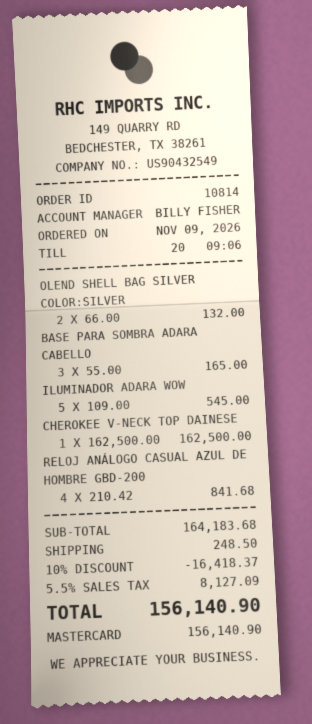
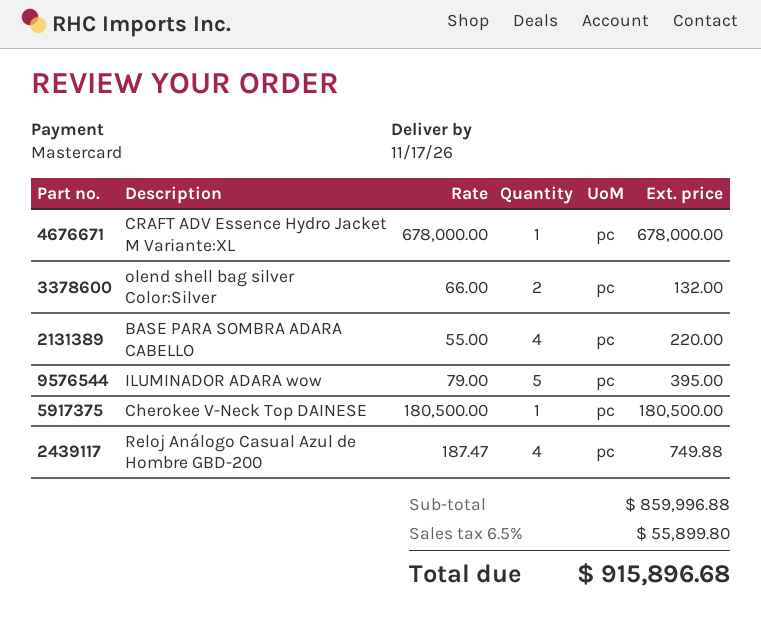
BASE PARA SOMBRA ADARA CABELLO: 3 x 55.00 = 165.00 -> 4 x 55.00 = 220.00
ILUMINADOR ADARA WOW: 5 x 109.00 = 545.00 -> 5 x 79.00 = 395.00
CHEROKEE V-NECK TOP DAINESE: 1 x 162500.00 = 162500.00 -> 1 x 180500.00 = 180500.00
RELOJ ANÁLOGO CASUAL AZUL DE HOMBRE GBD-200: 4 x 210.42 = 841.68 -> 4 x 187.47 = 749.88
CRAFT ADV Essence Hydro Jacket M Variante:XL: none -> 1 x 678000.00 = 678000.00
subtotal: 164183.68 -> 859996.88
discount: 10% = 16418.37 -> none
shipping: 248.50 -> none
tax: 5.5% = 8127.09 -> 6.5% = 55899.80
total: 156140.90 -> 915896.68

